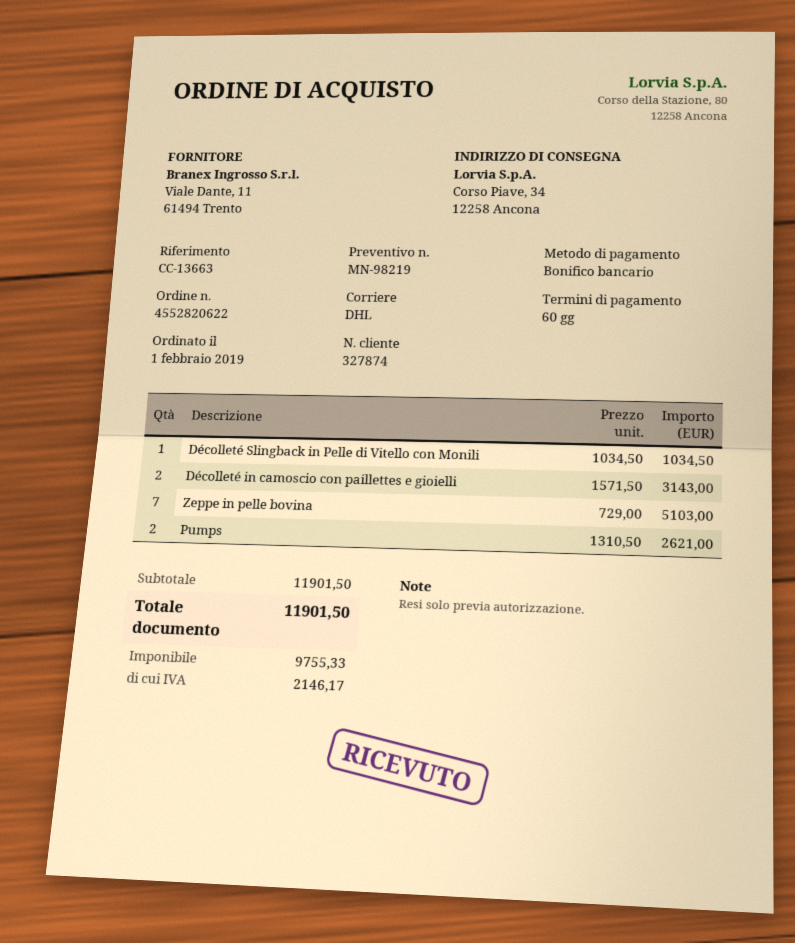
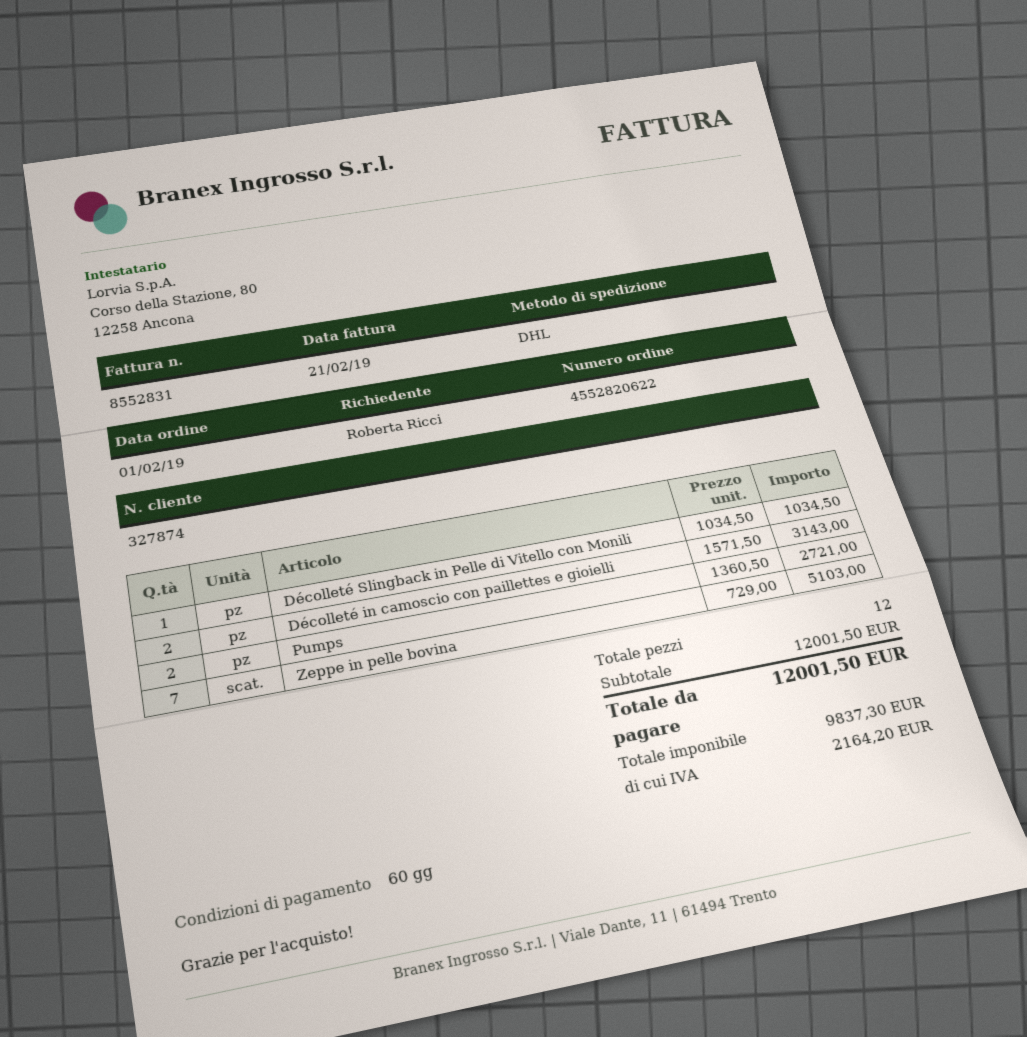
Pumps: 2 x 1310.50 = 2621.00 -> 2 x 1360.50 = 2721.00
subtotal: 11901.50 -> 12001.50
net: 9755.33 -> 9837.30
tax: 2146.17 -> 2164.20
total: 11901.50 -> 12001.50

